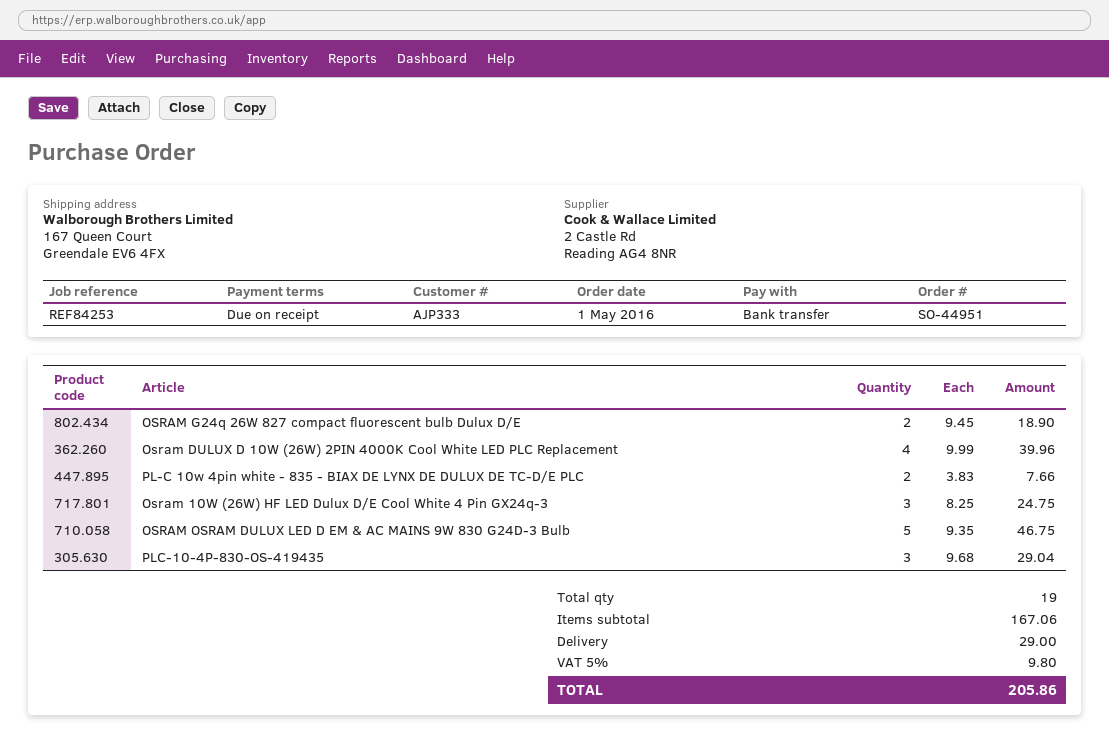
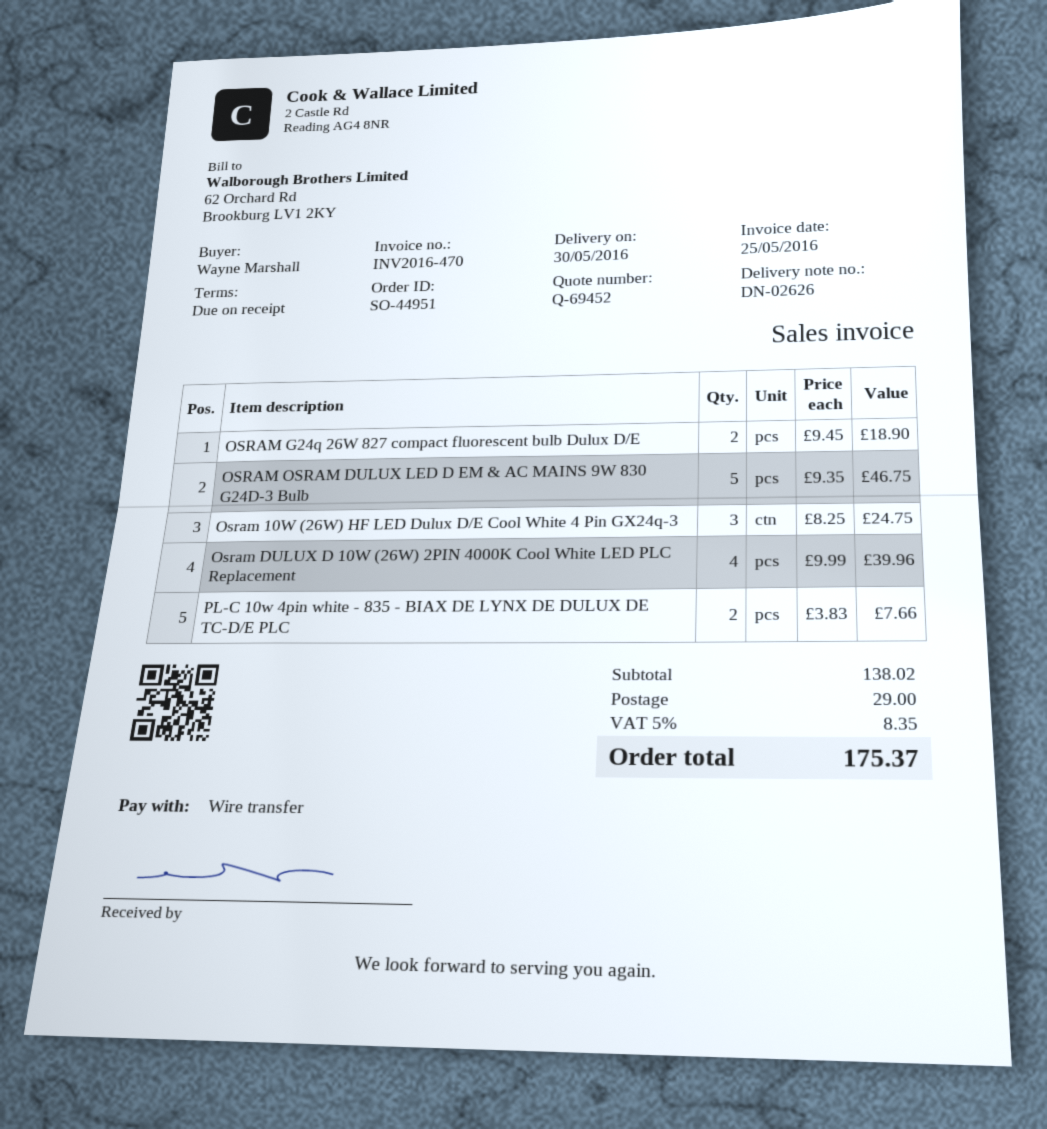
PLC-10-4P-830-OS-419435: 3 x 9.68 = 29.04 -> none
subtotal: 167.06 -> 138.02
tax: 5% = 9.80 -> 5% = 8.35
total: 205.86 -> 175.37

